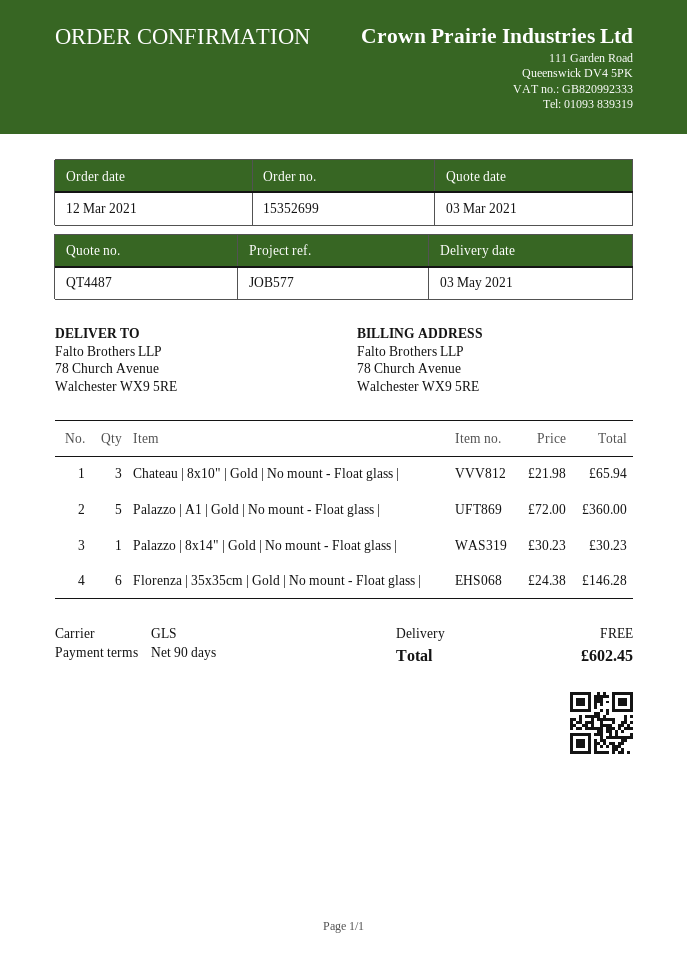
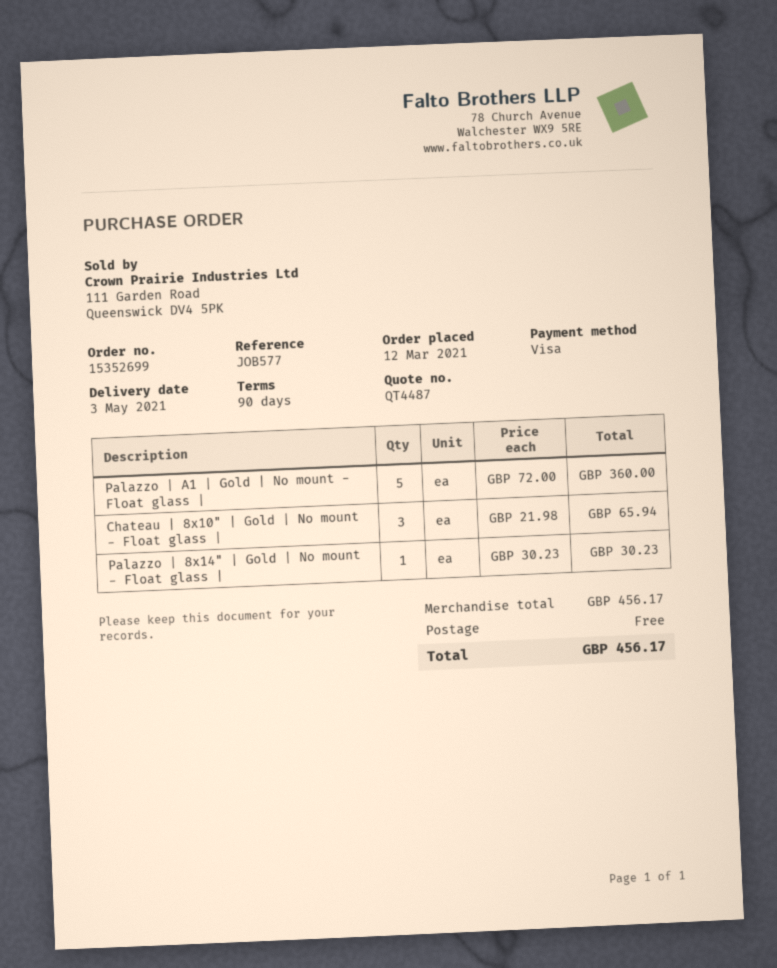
Florenza | 35x35cm | Gold | No mount - Float glass |: 6 x 24.38 = 146.28 -> none
total: 602.45 -> 456.17

